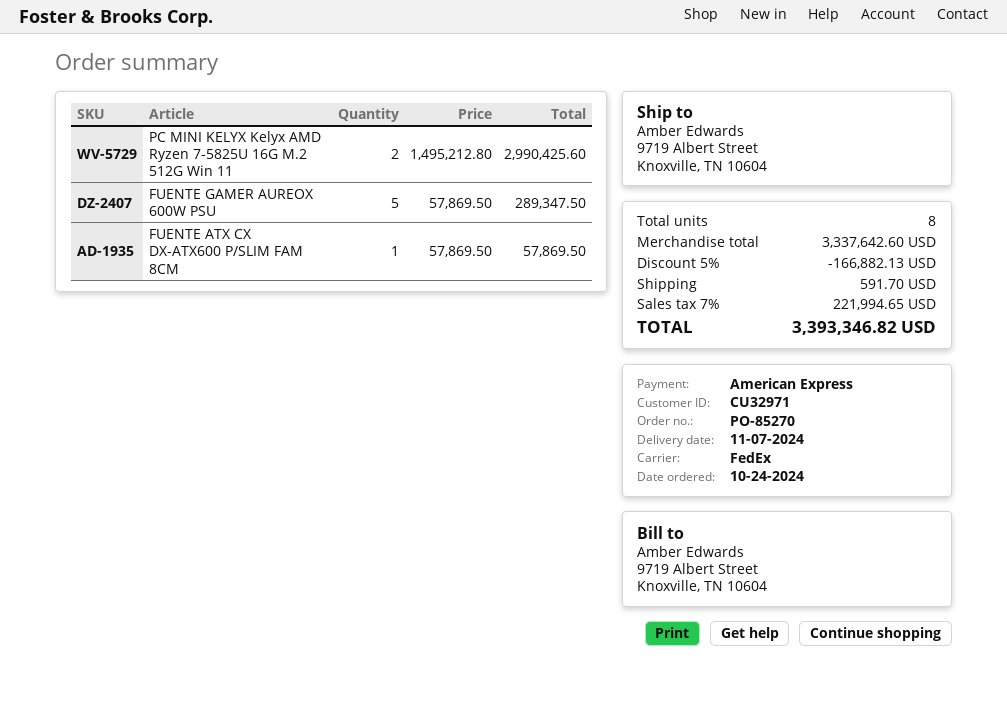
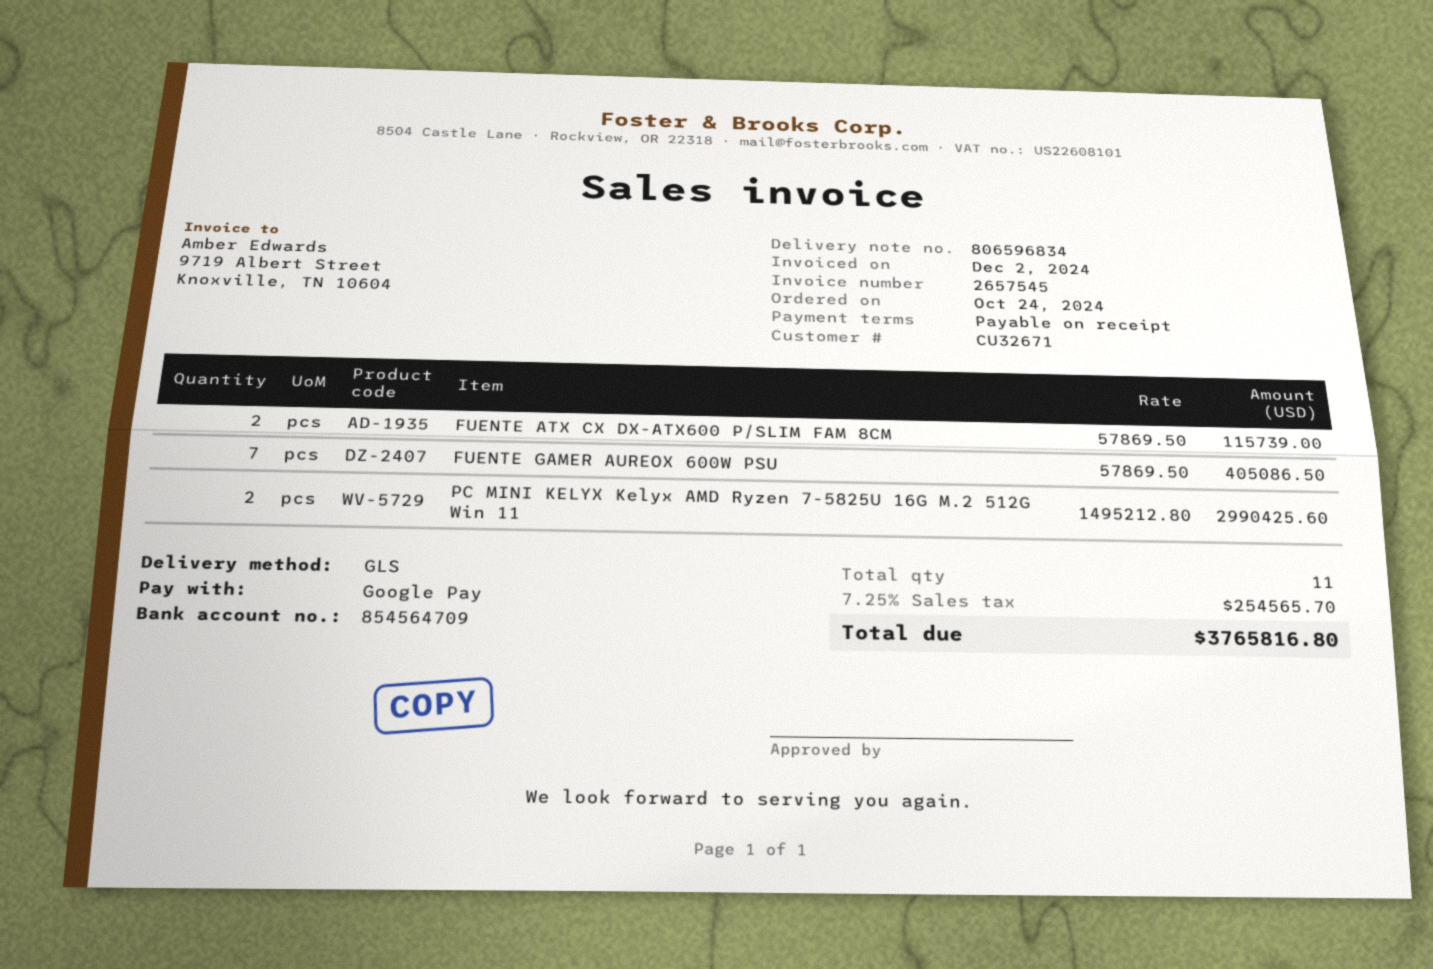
customer number: CU32971 -> CU32671
payment method: American Express -> Google Pay
shipping method: FedEx -> GLS
FUENTE GAMER AUREOX 600W PSU: 5 x 57869.50 = 289347.50 -> 7 x 57869.50 = 405086.50
FUENTE ATX CX DX-ATX600 P/SLIM FAM 8CM: 1 x 57869.50 = 57869.50 -> 2 x 57869.50 = 115739.00
total quantity: 8 -> 11
discount: 5% = 166882.13 -> none
shipping: 591.70 -> none
tax: 7% = 221994.65 -> 7.25% = 254565.70
total: 3393346.82 -> 3765816.80

